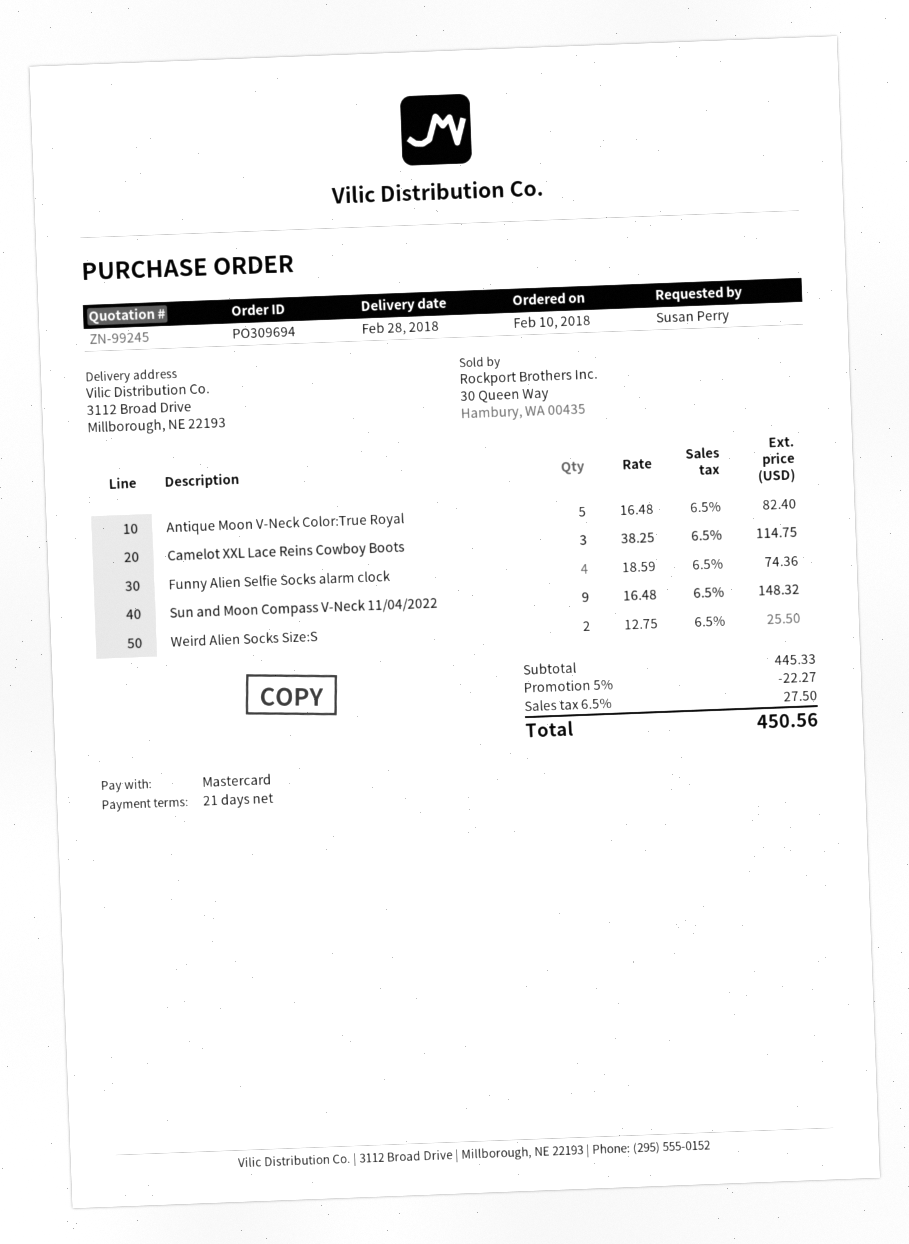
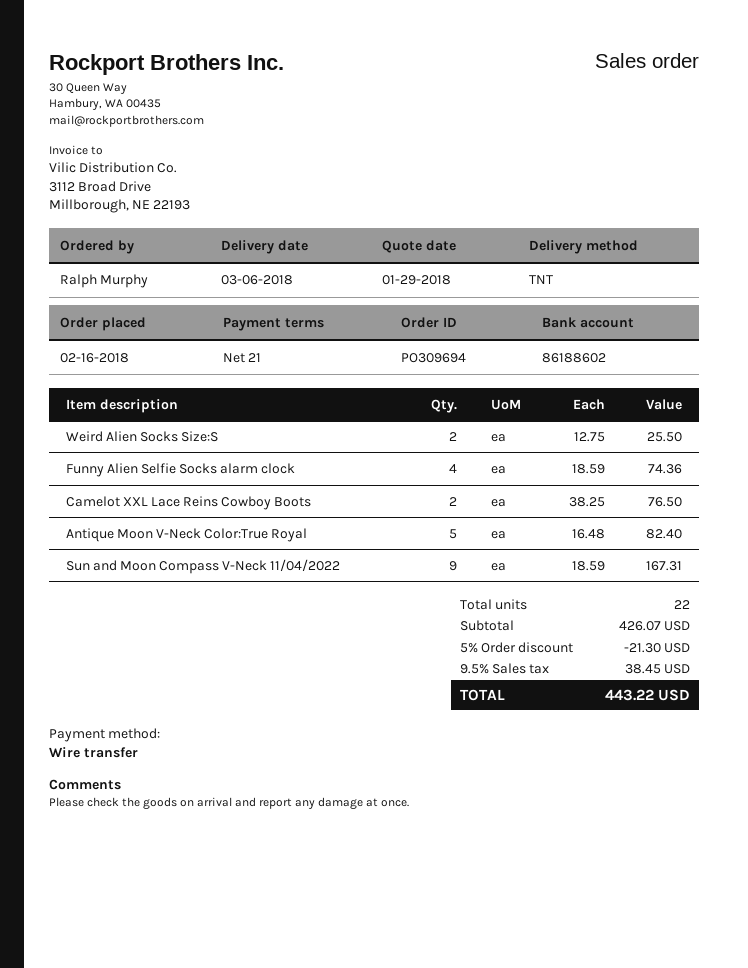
order date: 2018-02-10 -> 2018-02-16
delivery date: 2018-02-28 -> 2018-03-06
ordered by: Susan Perry -> Ralph Murphy
payment method: Mastercard -> bank transfer
Camelot XXL Lace Reins Cowboy Boots: 3 x 38.25 = 114.75 -> 2 x 38.25 = 76.50
Sun and Moon Compass V-Neck 11/04/2022: 9 x 16.48 = 148.32 -> 9 x 18.59 = 167.31
subtotal: 445.33 -> 426.07
discount: 5% = 22.27 -> 5% = 21.30
tax: 6.5% = 27.50 -> 9.5% = 38.45
total: 450.56 -> 443.22

